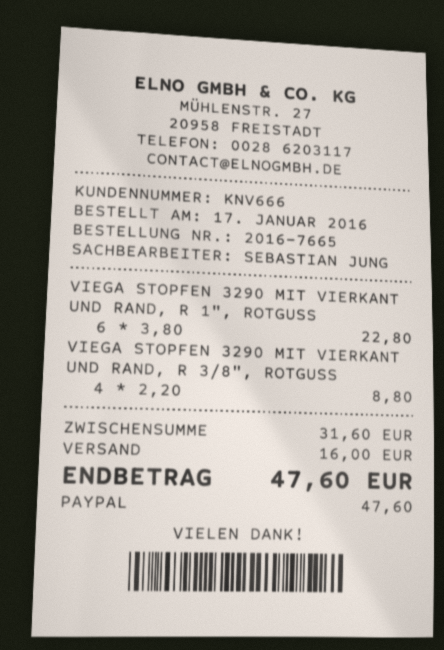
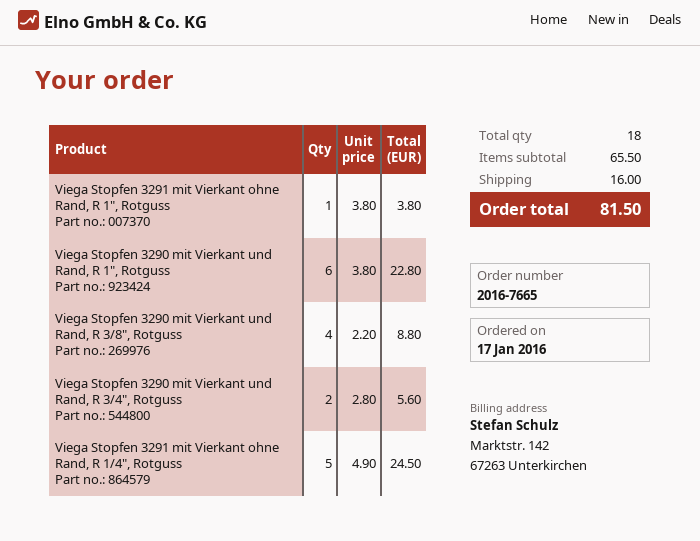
Viega Stopfen 3291 mit Vierkant ohne Rand, R 1", Rotguss: none -> 1 x 3.80 = 3.80
Viega Stopfen 3290 mit Vierkant und Rand, R 3/4", Rotguss: none -> 2 x 2.80 = 5.60
Viega Stopfen 3291 mit Vierkant ohne Rand, R 1/4", Rotguss: none -> 5 x 4.90 = 24.50
subtotal: 31.60 -> 65.50
total: 47.60 -> 81.50

